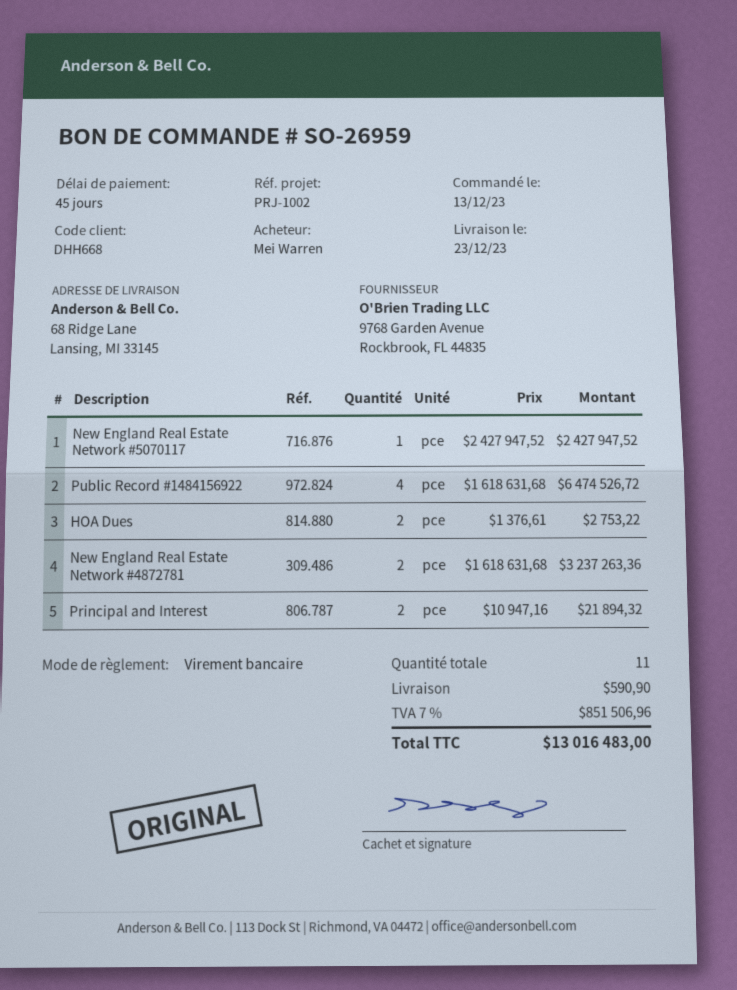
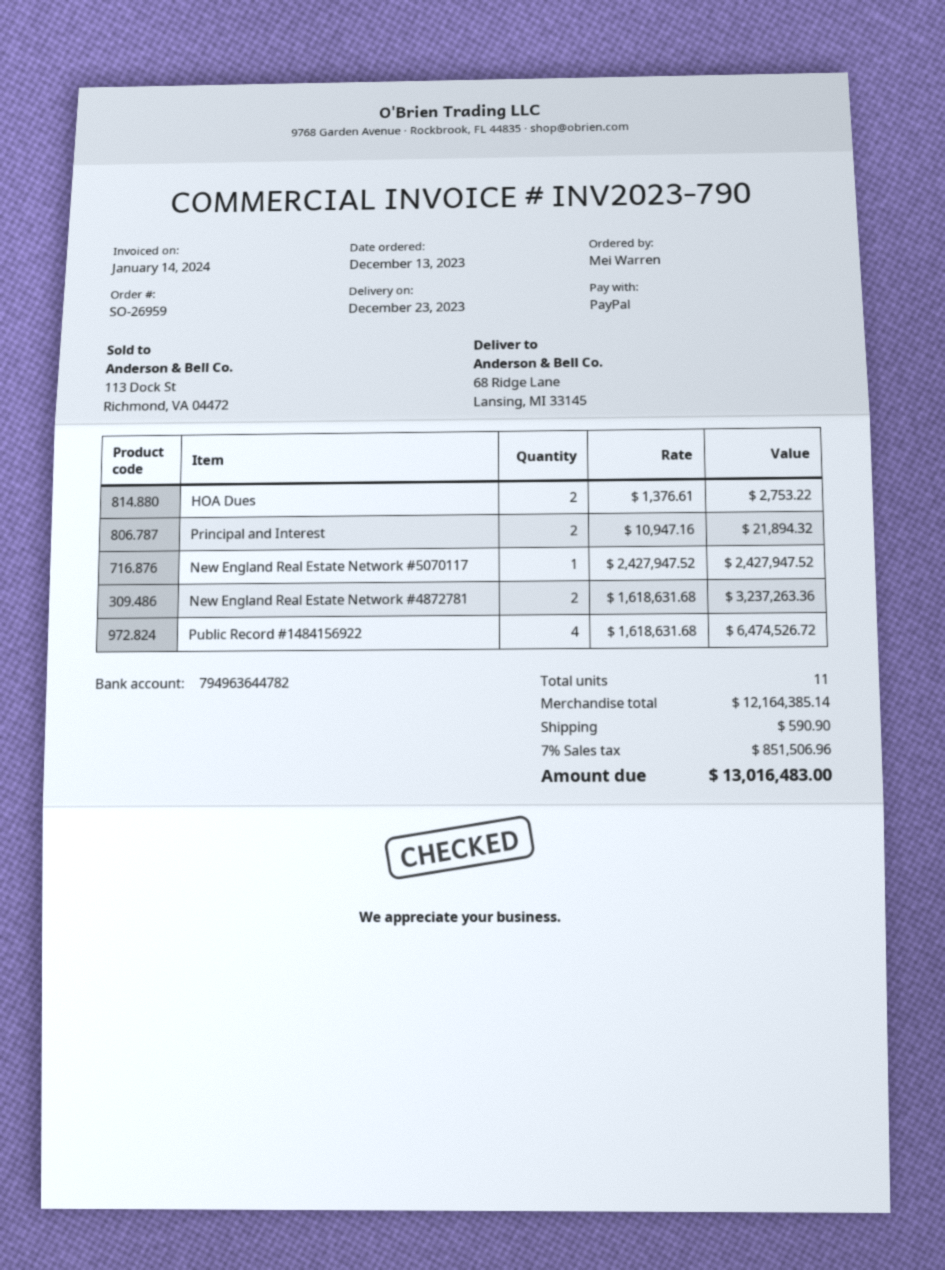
payment method: bank transfer -> PayPal

